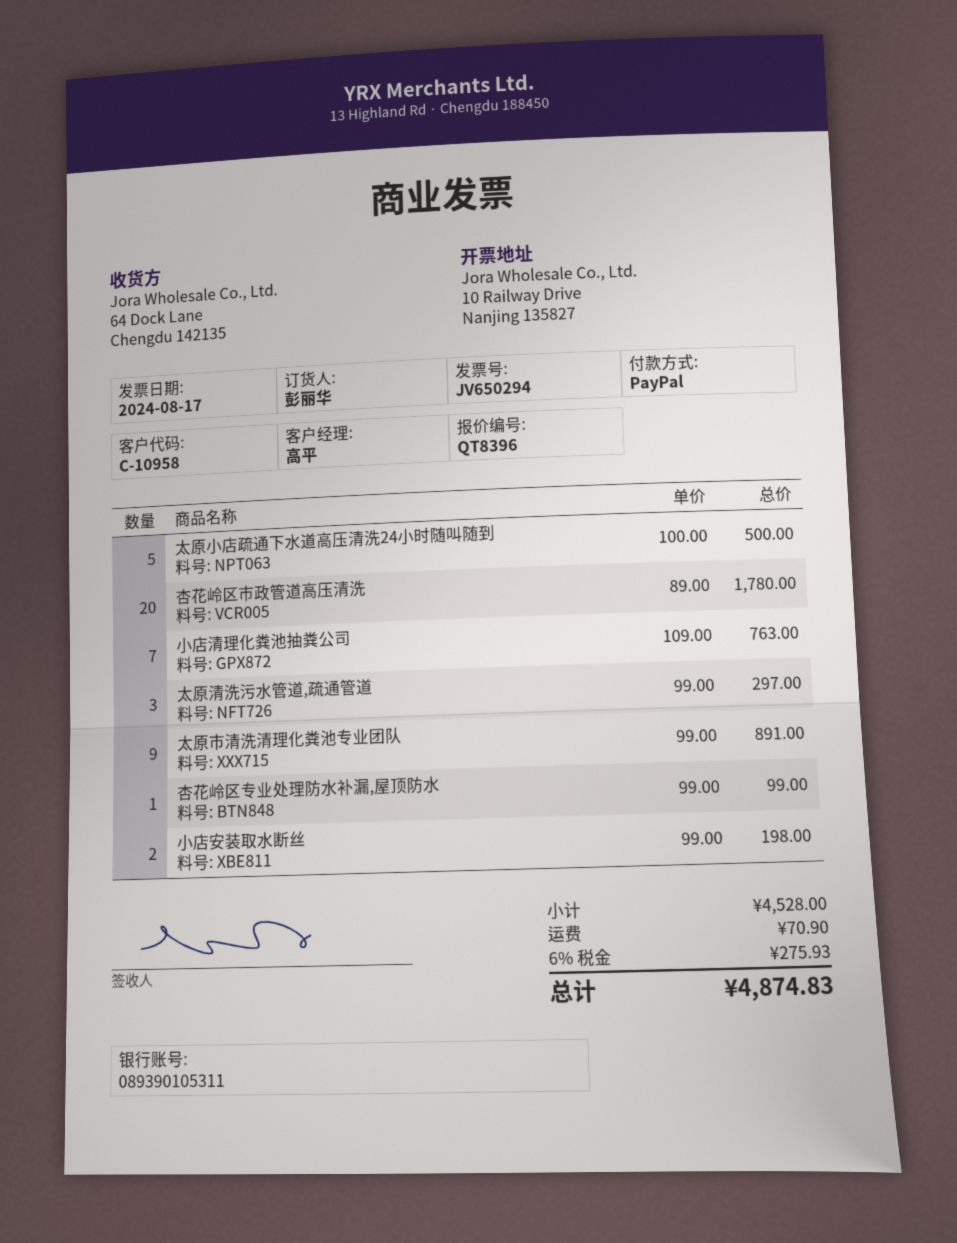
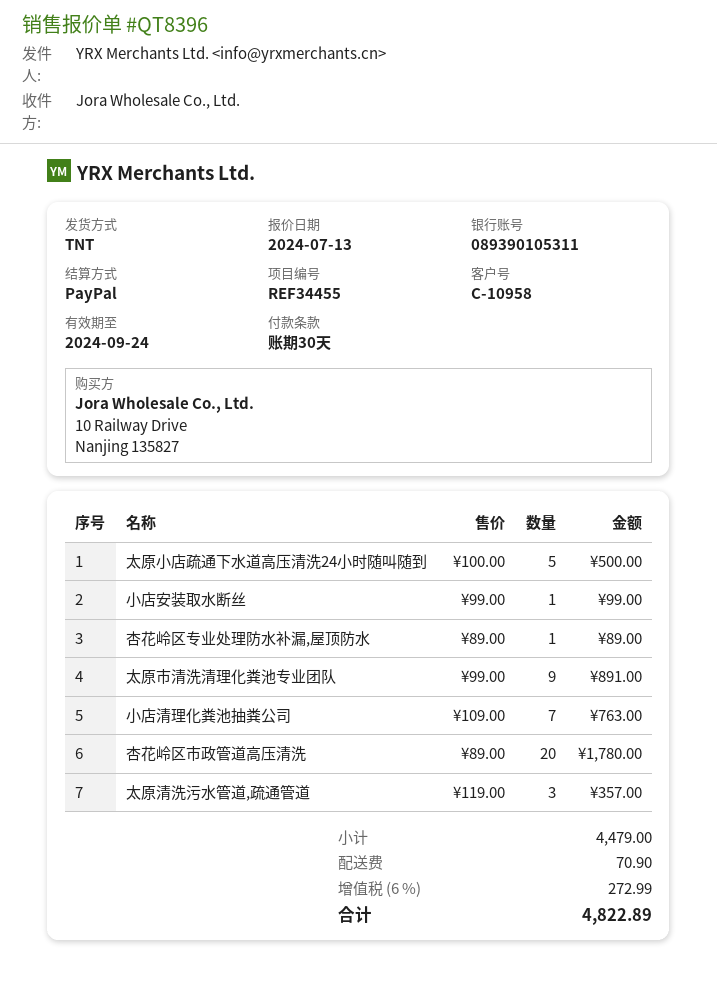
太原清洗污水管道,疏通管道: 3 x 99.00 = 297.00 -> 3 x 119.00 = 357.00
杏花岭区专业处理防水补漏,屋顶防水: 1 x 99.00 = 99.00 -> 1 x 89.00 = 89.00
小店安装取水断丝: 2 x 99.00 = 198.00 -> 1 x 99.00 = 99.00
subtotal: 4528.00 -> 4479.00
tax: 6% = 275.93 -> 6% = 272.99
total: 4874.83 -> 4822.89

